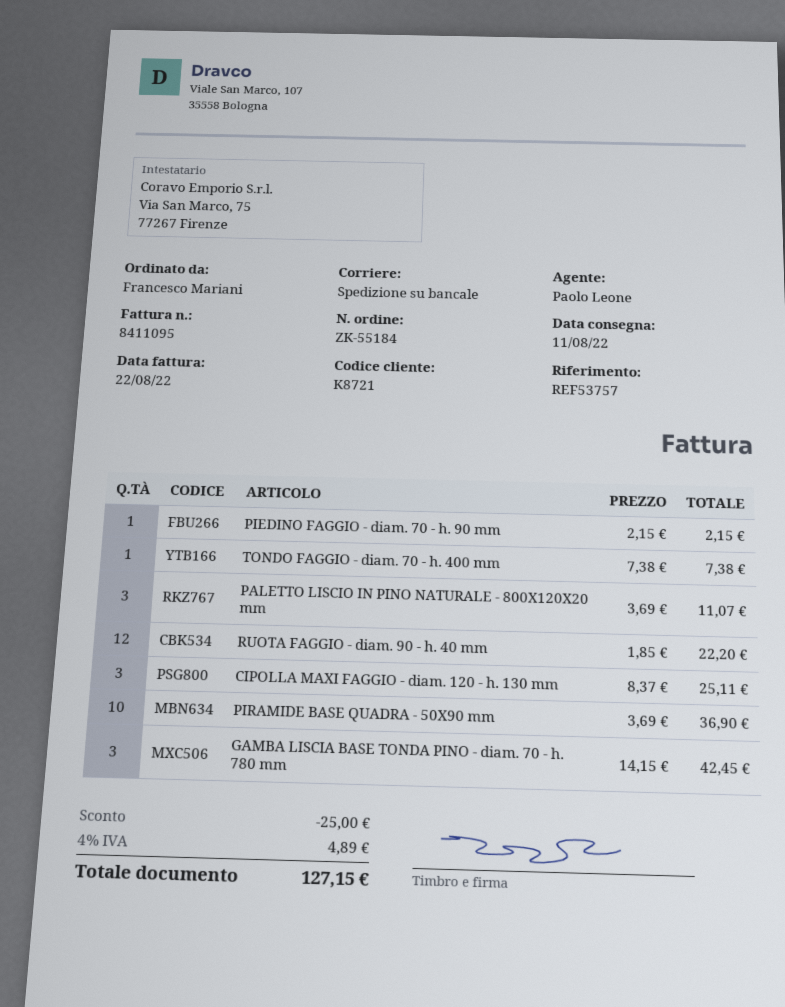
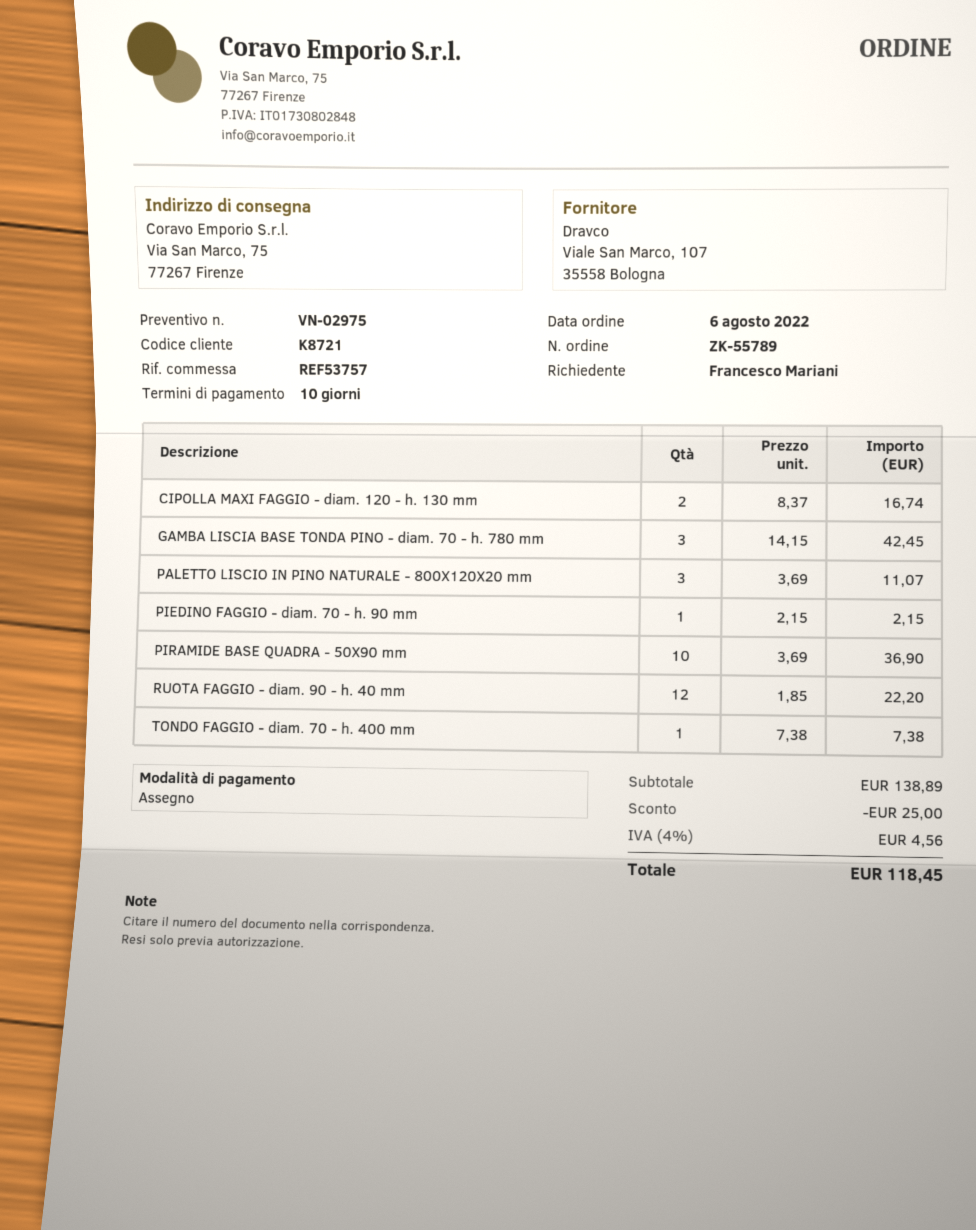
order number: ZK-55184 -> ZK-55789
CIPOLLA MAXI FAGGIO - diam. 120 - h. 130 mm: 3 x 8.37 = 25.11 -> 2 x 8.37 = 16.74
tax: 4% = 4.89 -> 4% = 4.56
total: 127.15 -> 118.45

